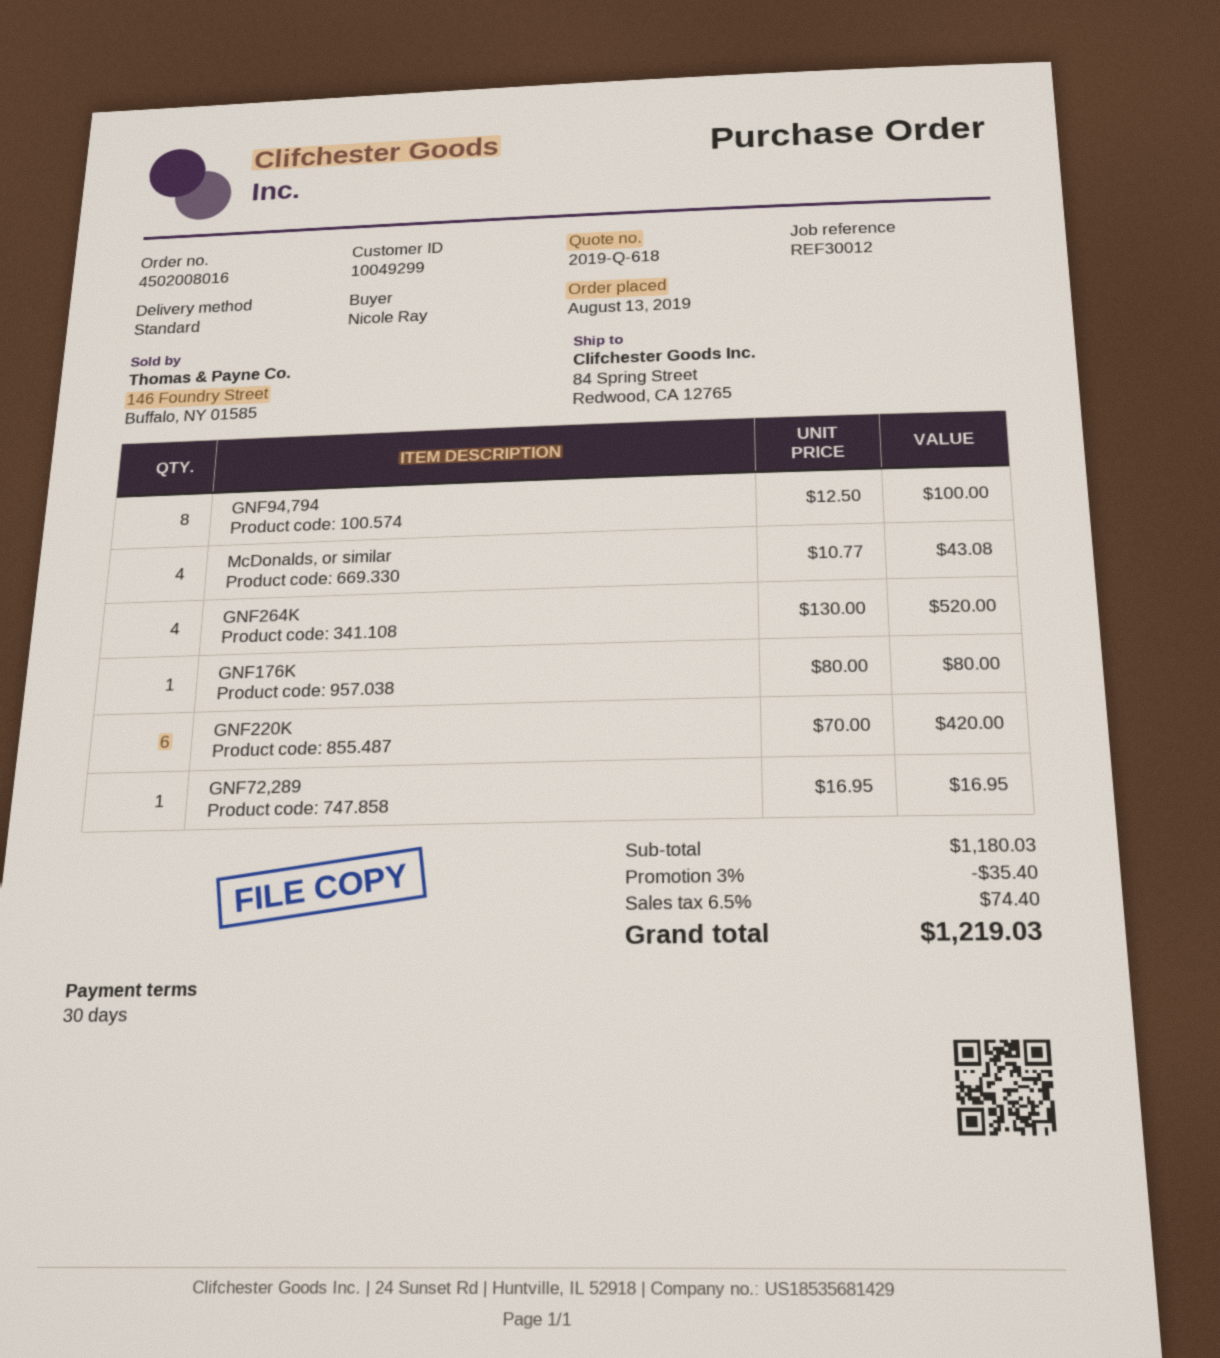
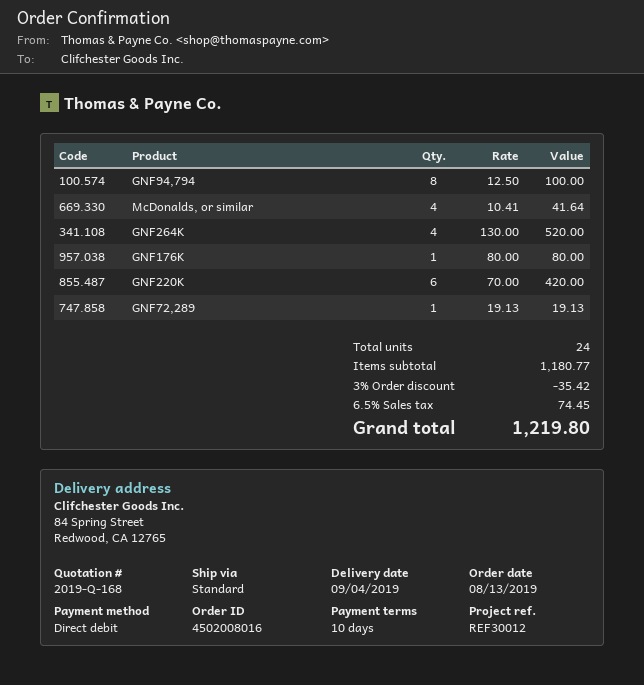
quote number: 2019-Q-618 -> 2019-Q-168
payment terms: 30 days -> 10 days
McDonalds, or similar: 4 x 10.77 = 43.08 -> 4 x 10.41 = 41.64
GNF72,289: 1 x 16.95 = 16.95 -> 1 x 19.13 = 19.13
subtotal: 1180.03 -> 1180.77
discount: 3% = 35.40 -> 3% = 35.42
tax: 6.5% = 74.40 -> 6.5% = 74.45
total: 1219.03 -> 1219.80

